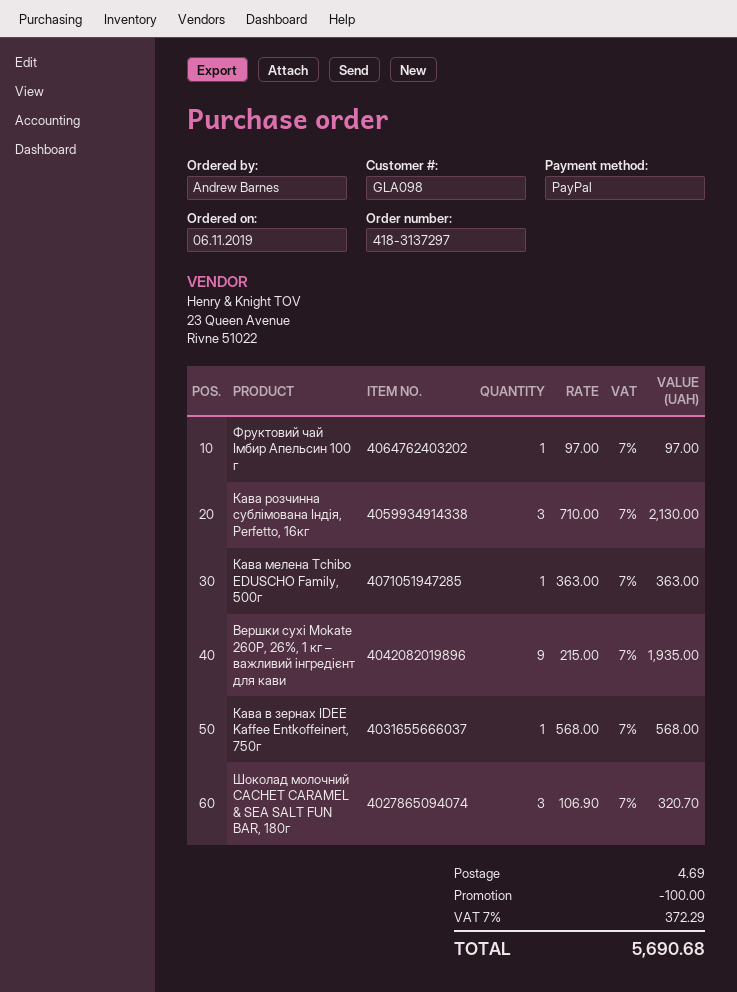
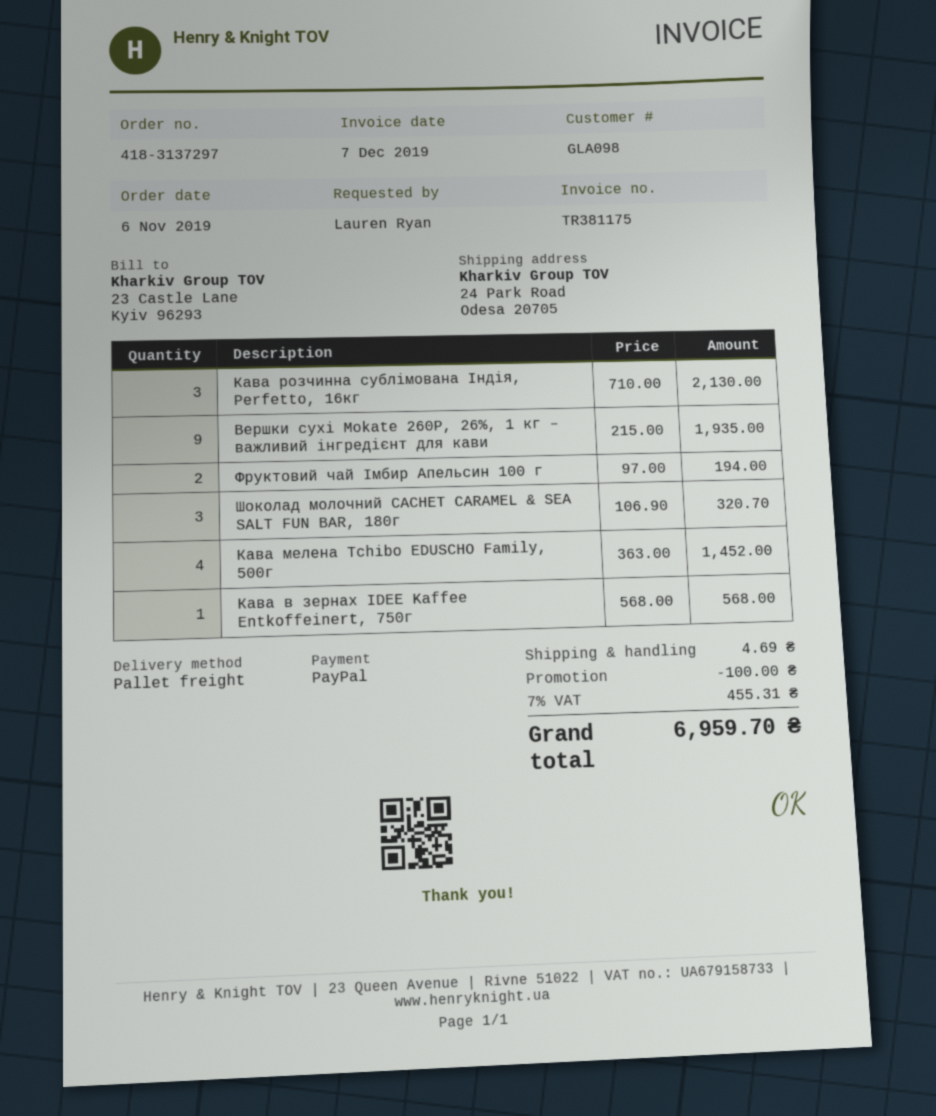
ordered by: Andrew Barnes -> Lauren Ryan
Фруктовий чай Імбир Апельсин 100 г: 1 x 97.00 = 97.00 -> 2 x 97.00 = 194.00
Кава мелена Tchibo EDUSCHO Family, 500г: 1 x 363.00 = 363.00 -> 4 x 363.00 = 1452.00
tax: 7% = 372.29 -> 7% = 455.31
total: 5690.68 -> 6959.70

